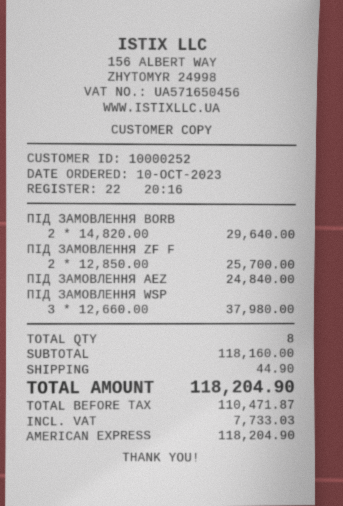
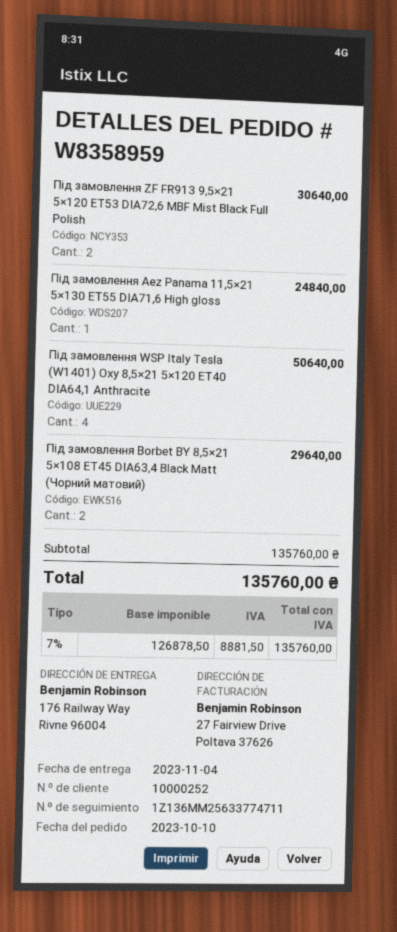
ПІД ЗАМОВЛЕННЯ ZF F: 2 for 25700.00 -> 2 for 30640.00
ПІД ЗАМОВЛЕННЯ WSP: 3 for 37980.00 -> 4 for 50640.00
subtotal: 118160.00 -> 135760.00
shipping: 44.90 -> none
net: 110471.87 -> 126878.50
tax: 7733.03 -> 8881.50
total: 118204.90 -> 135760.00

